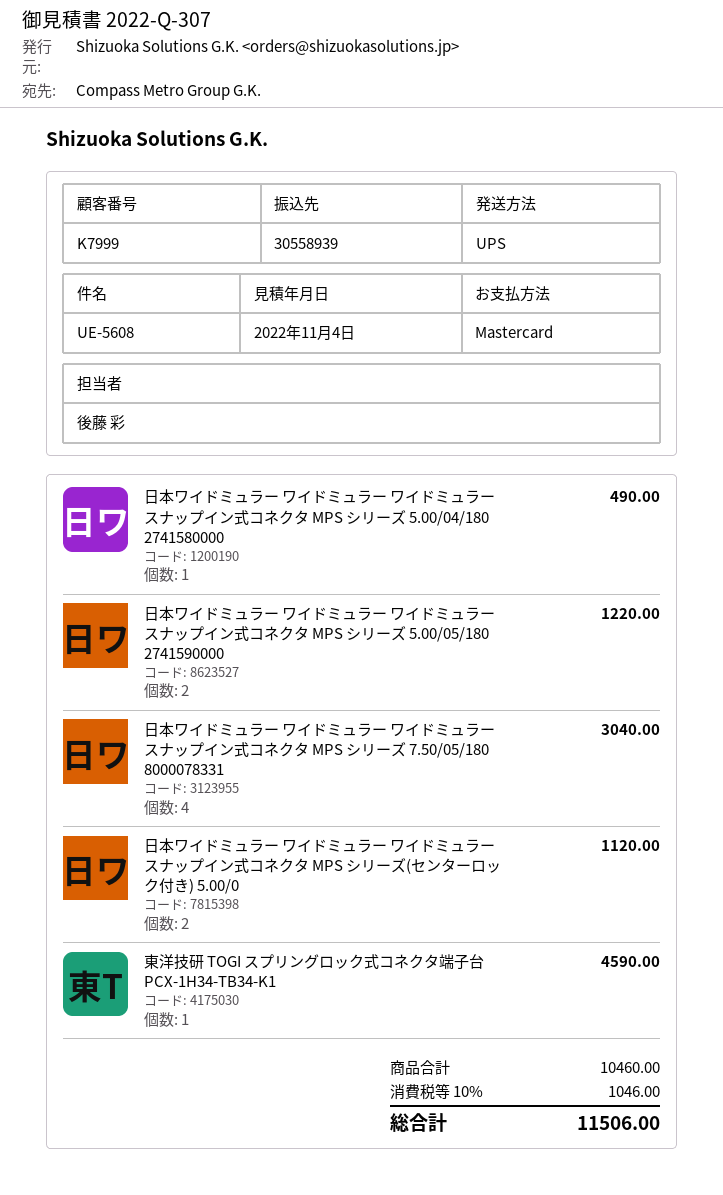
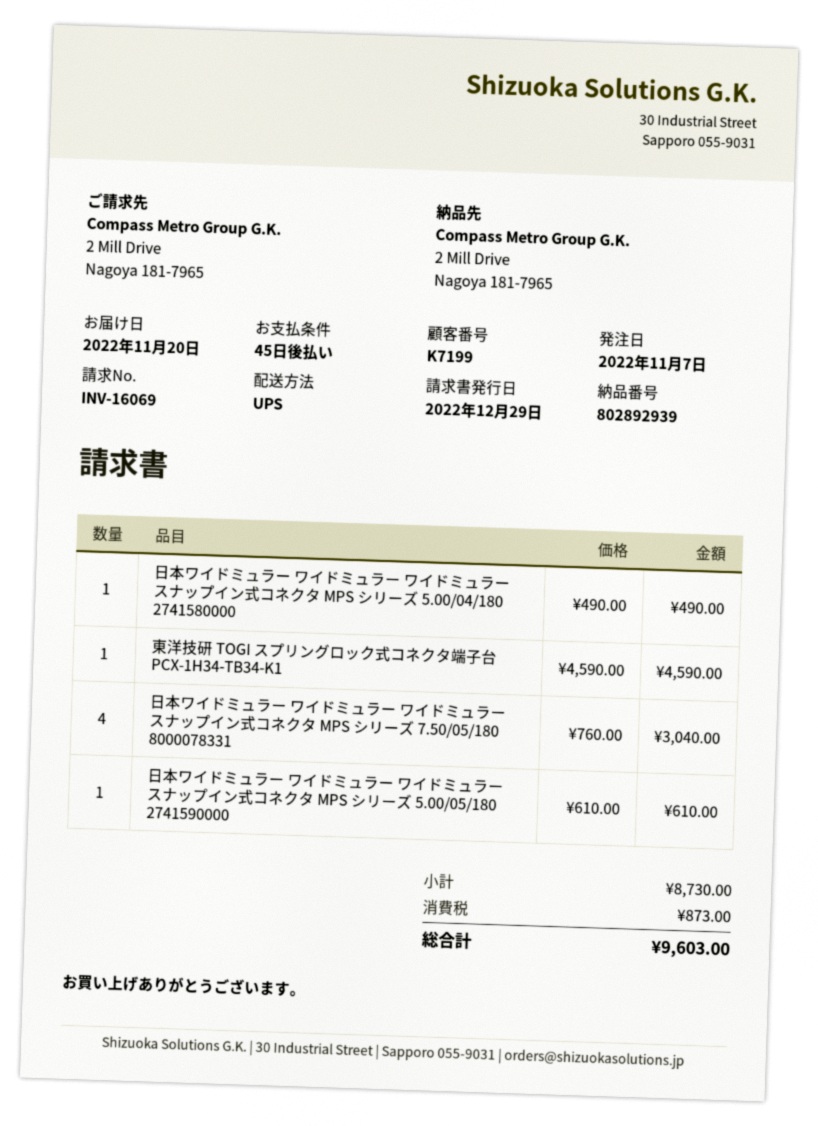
customer number: K7999 -> K7199
日本ワイドミュラー ワイドミュラー ワイドミュラー スナップイン式コネクタ MPS シリーズ 5.00/05/180 2741590000: 2 for 1220.00 -> 1 for 610.00
日本ワイドミュラー ワイドミュラー ワイドミュラー スナップイン式コネクタ MPS シリーズ(センターロック付き) 5.00/0: 2 for 1120.00 -> none
subtotal: 10460.00 -> 8730.00
tax: 1046.00 -> 873.00
total: 11506.00 -> 9603.00

